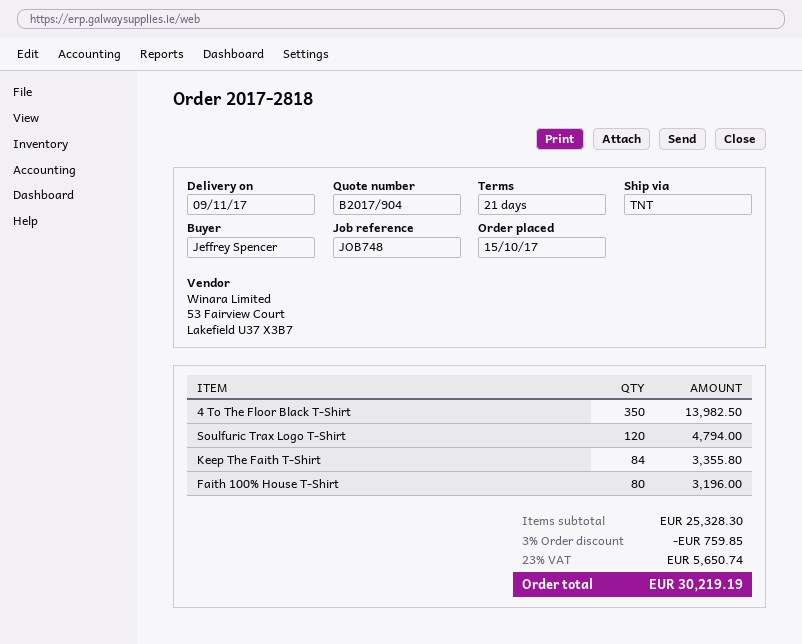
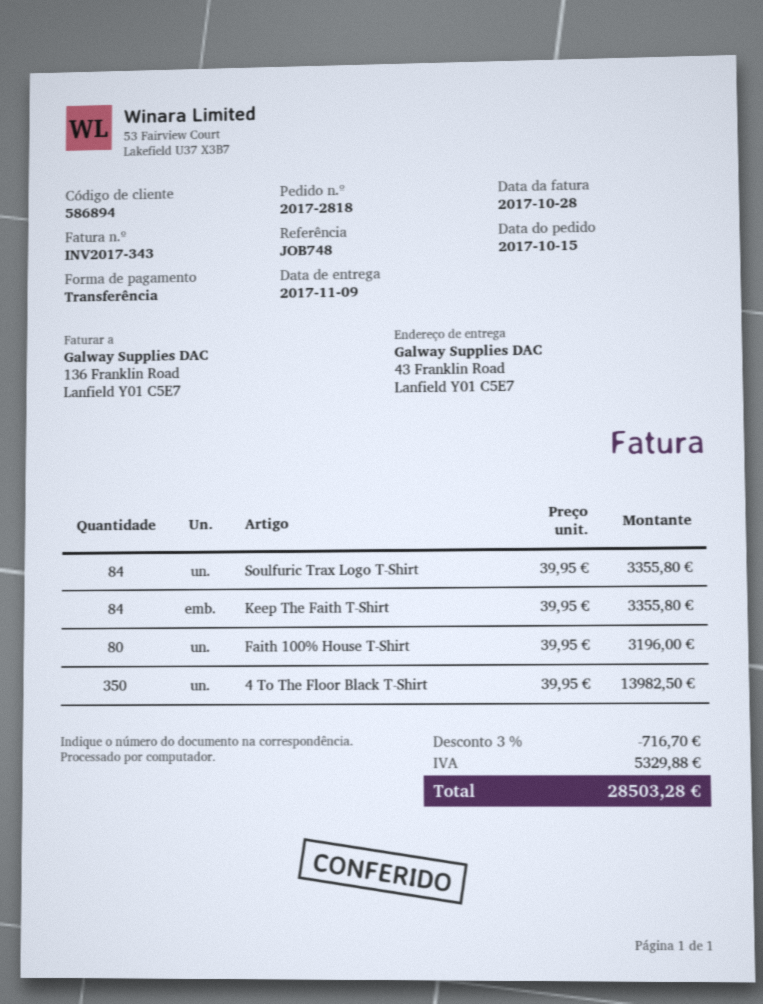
Soulfuric Trax Logo T-Shirt: 120 for 4794.00 -> 84 for 3355.80
discount: 3% = 759.85 -> 3% = 716.70
tax: 5650.74 -> 5329.88
total: 30219.19 -> 28503.28

